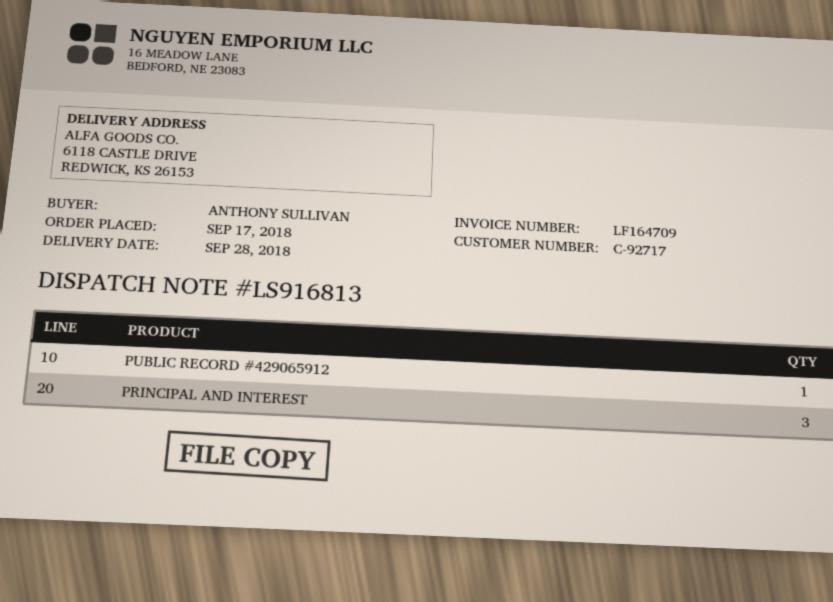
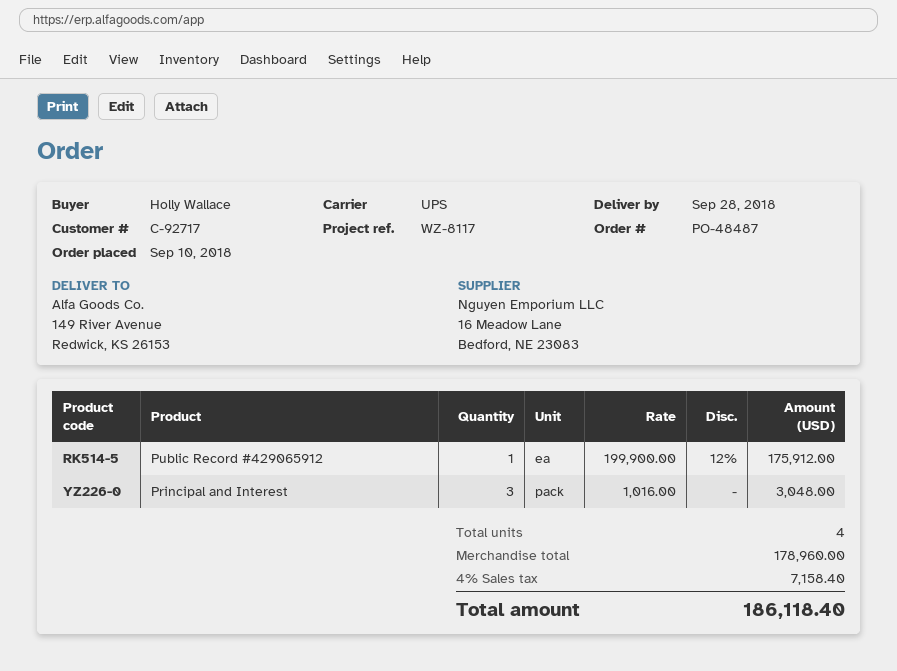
order date: 2018-09-17 -> 2018-09-10
ordered by: ANTHONY SULLIVAN -> Holly Wallace
ship to: 6118 CASTLE DRIVE, REDWICK, KS 26153 -> 149 River Avenue, Redwick, KS 26153

